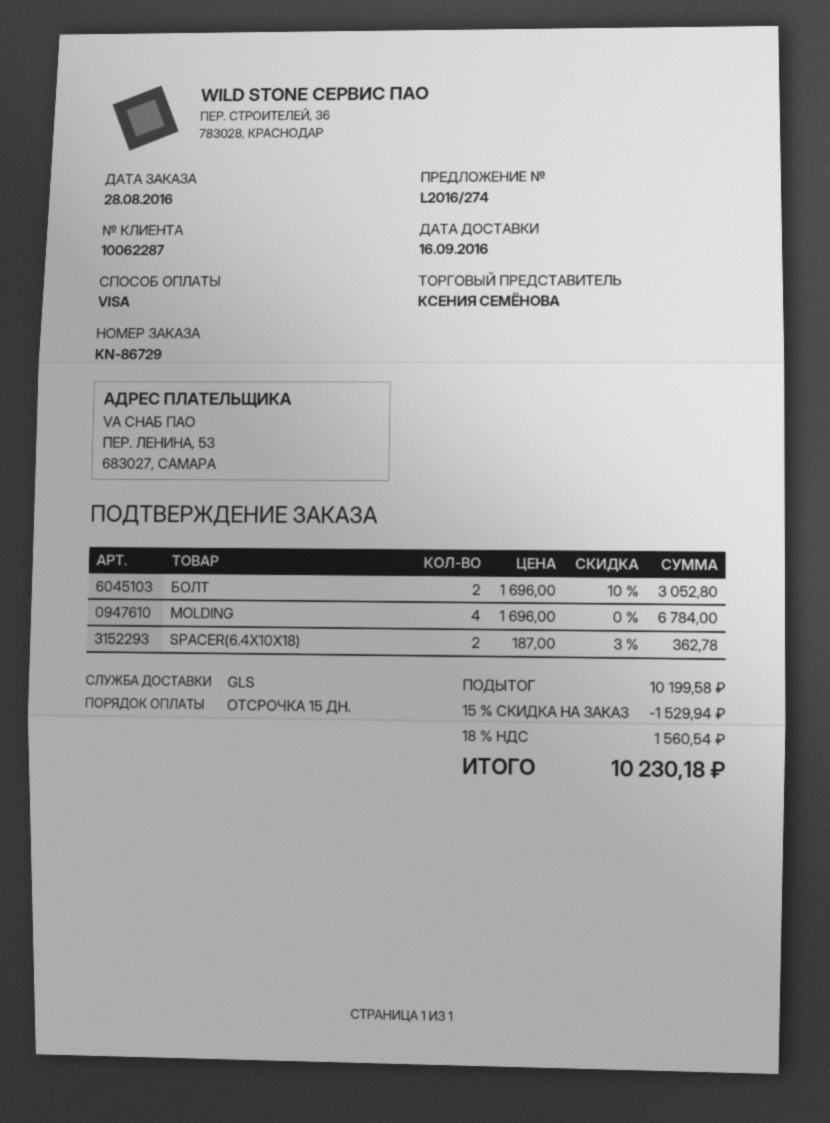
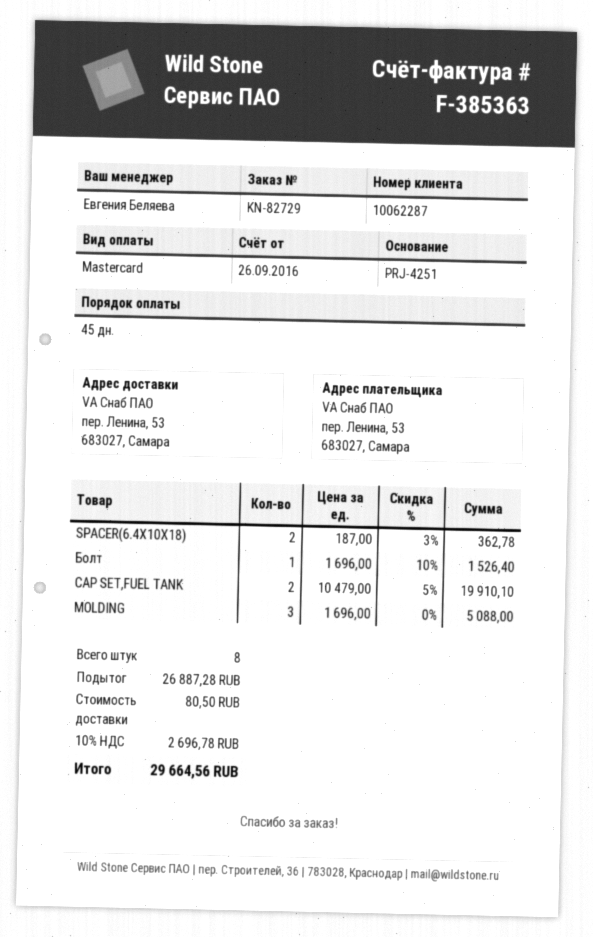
order number: KN-86729 -> KN-82729
payment terms: 15 days -> 45 days
sales rep: КСЕНИЯ СЕМЁНОВА -> Евгения Беляева
payment method: Visa -> Mastercard
БОЛТ: 2 x 1696.00 - 10% = 3052.80 -> 1 x 1696.00 - 10% = 1526.40
MOLDING: 4 x 1696.00 = 6784.00 -> 3 x 1696.00 = 5088.00
CAP SET,FUEL TANK: none -> 2 x 10479.00 - 5% = 19910.10
subtotal: 10199.58 -> 26887.28
discount: 15% = 1529.94 -> none
shipping: none -> 80.50
tax: 18% = 1560.54 -> 10% = 2696.78
total: 10230.18 -> 29664.56

